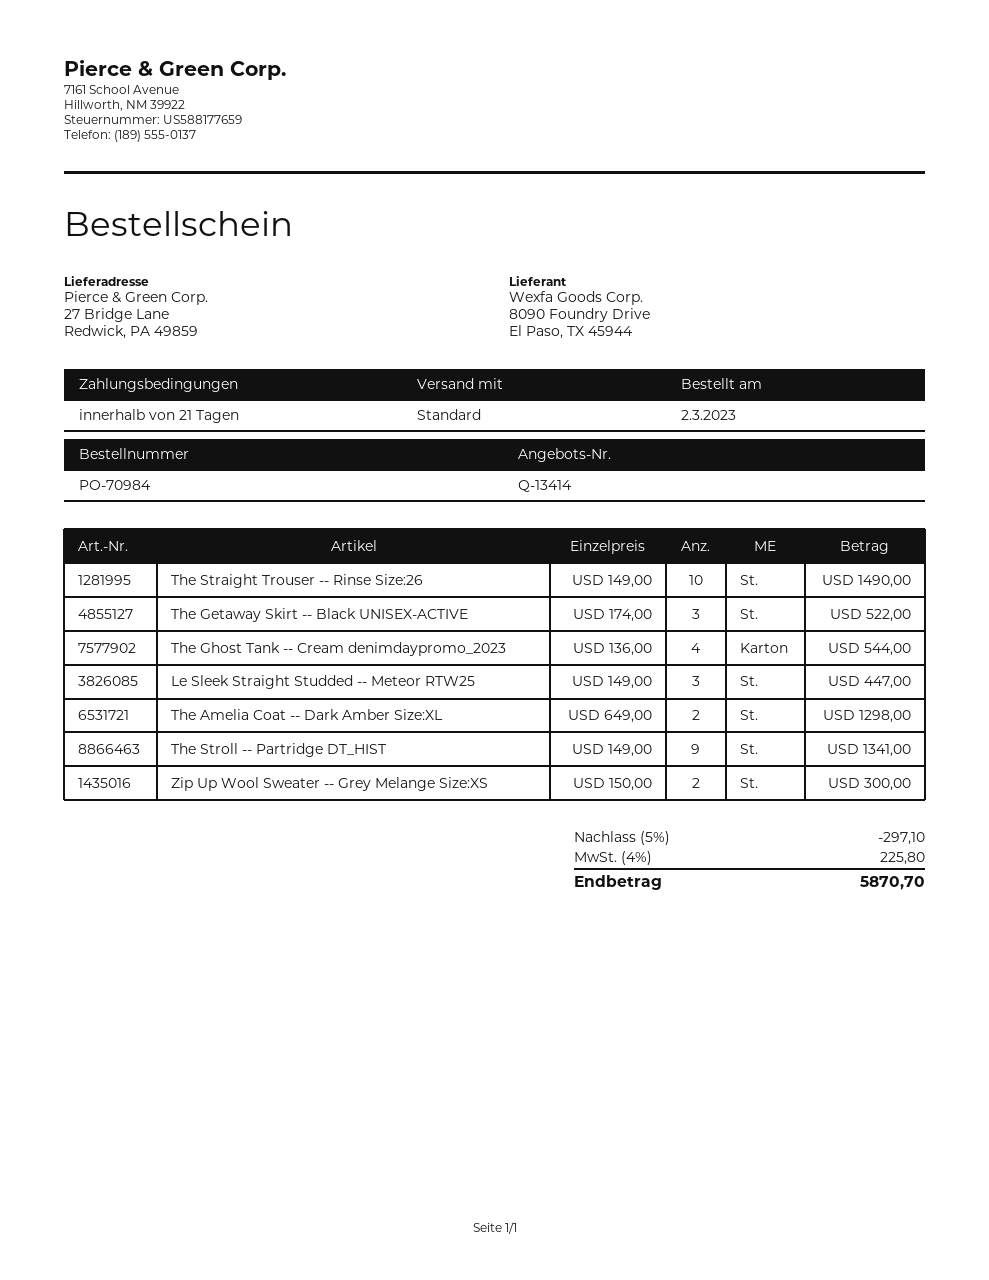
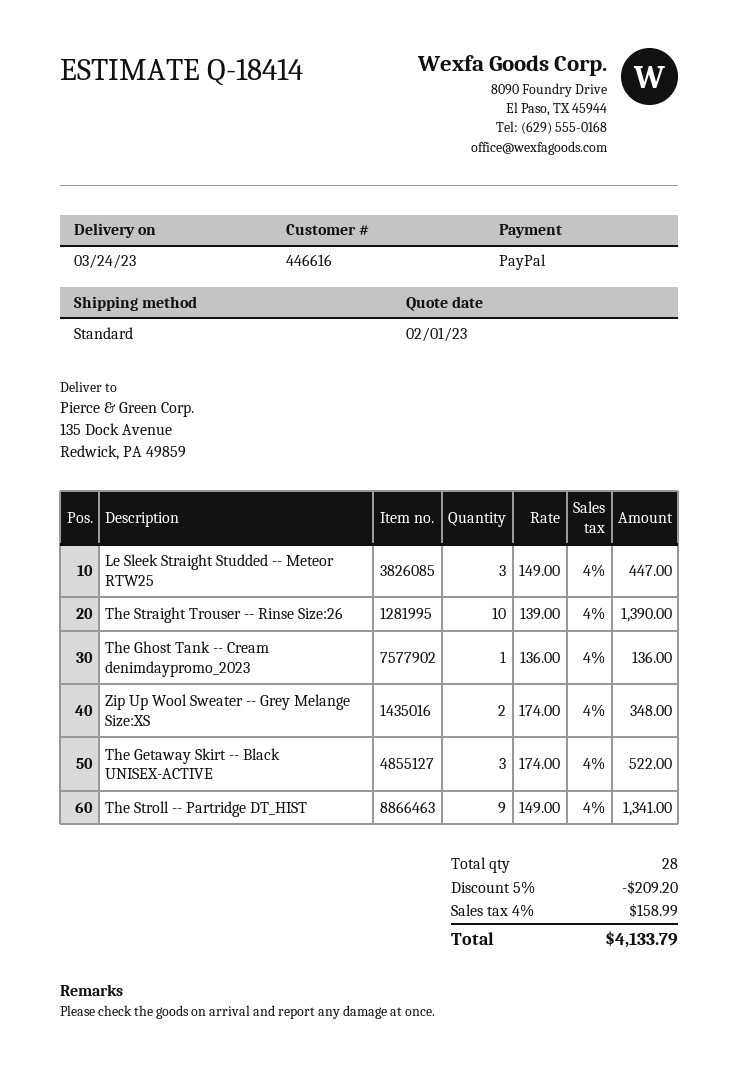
quote number: Q-13414 -> Q-18414
ship to: 27 Bridge Lane, Redwick, PA 49859 -> 135 Dock Avenue, Redwick, PA 49859
The Straight Trouser -- Rinse Size:26: 10 x 149.00 = 1490.00 -> 10 x 139.00 = 1390.00
The Ghost Tank -- Cream denimdaypromo_2023: 4 x 136.00 = 544.00 -> 1 x 136.00 = 136.00
The Amelia Coat -- Dark Amber Size:XL: 2 x 649.00 = 1298.00 -> none
Zip Up Wool Sweater -- Grey Melange Size:XS: 2 x 150.00 = 300.00 -> 2 x 174.00 = 348.00
discount: 5% = 297.10 -> 5% = 209.20
tax: 4% = 225.80 -> 4% = 158.99
total: 5870.70 -> 4133.79

